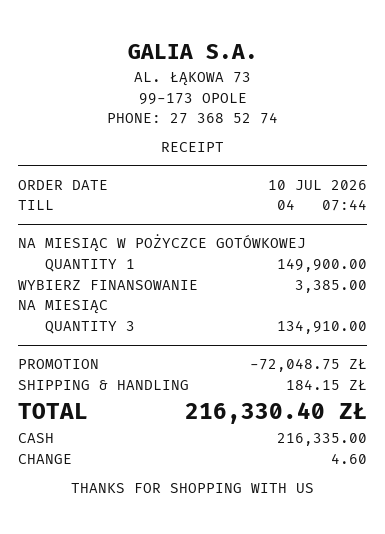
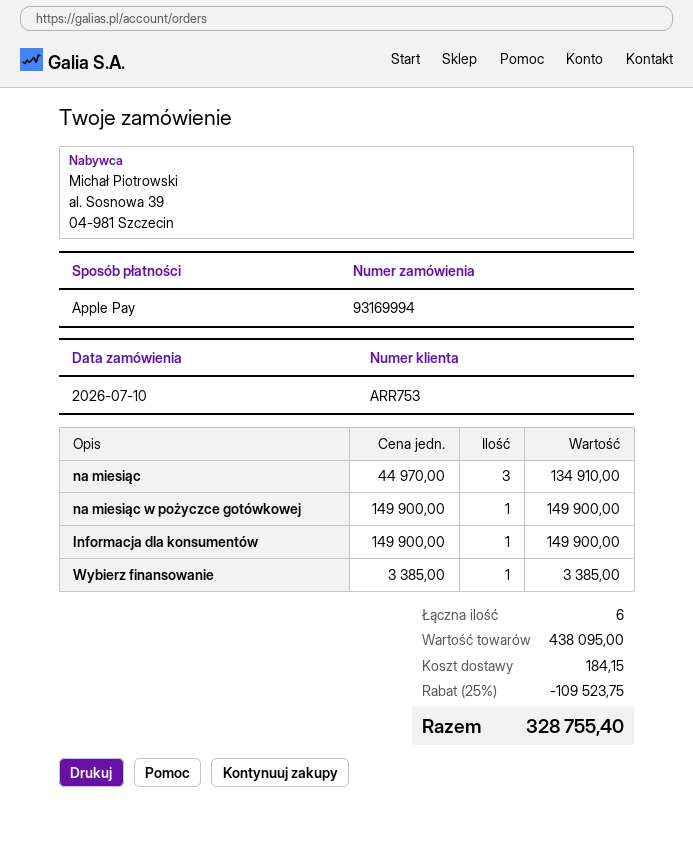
payment method: cash -> Apple Pay
Informacja dla konsumentów: none -> 1 for 149900.00
discount: 72048.75 -> 109523.75
total: 216330.40 -> 328755.40

